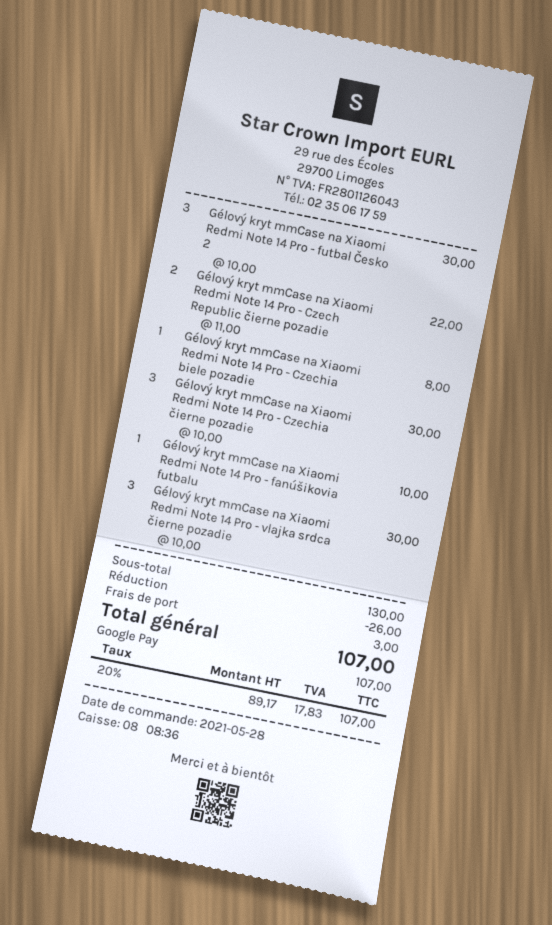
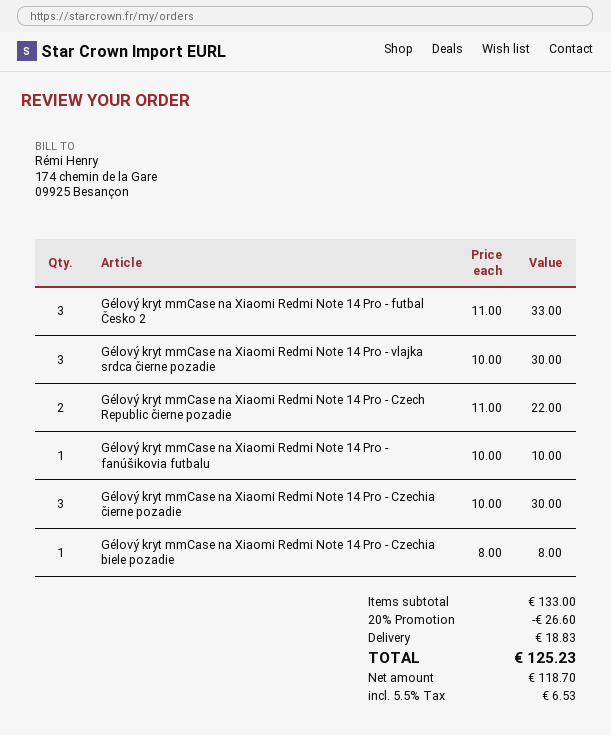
Gélový kryt mmCase na Xiaomi Redmi Note 14 Pro - futbal Česko 2: 3 x 10.00 = 30.00 -> 3 x 11.00 = 33.00
subtotal: 130.00 -> 133.00
discount: 26.00 -> 26.60
shipping: 3.00 -> 18.83
net: 89.17 -> 118.70
tax: 20% = 17.83 -> 5.5% = 6.53
total: 107.00 -> 125.23

